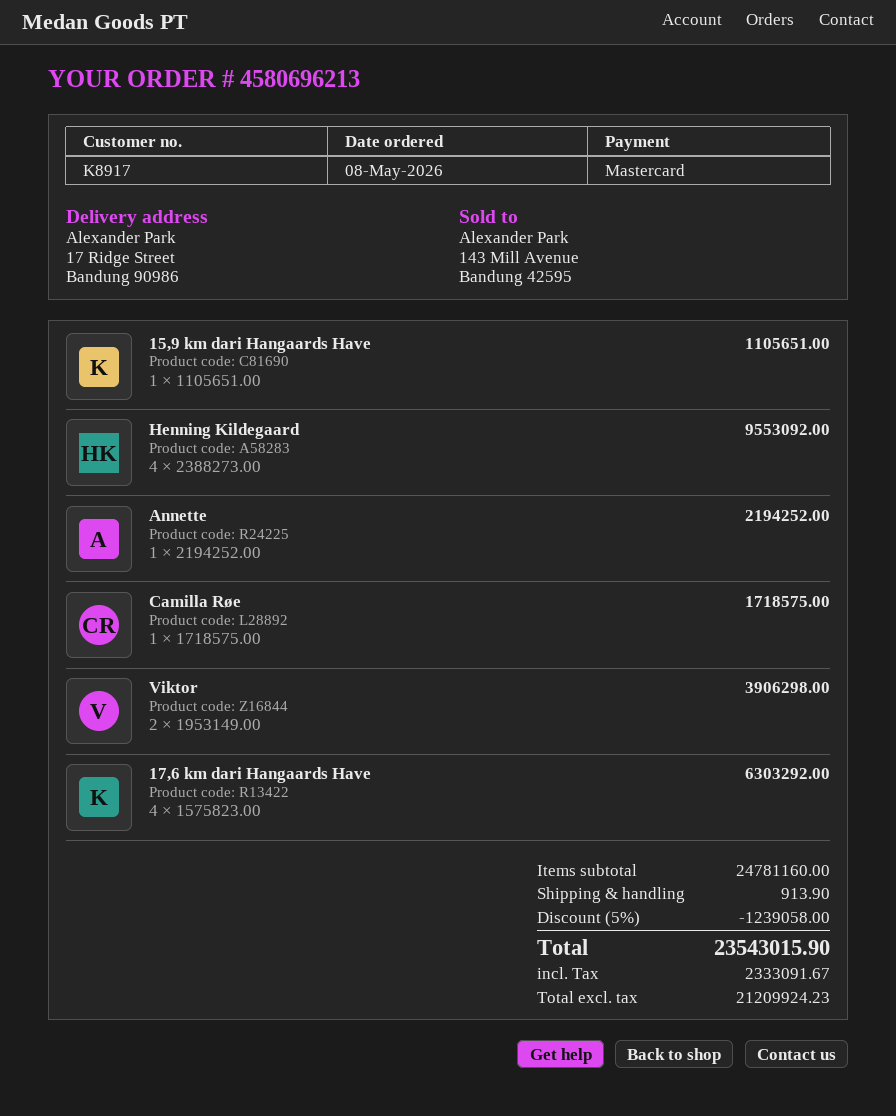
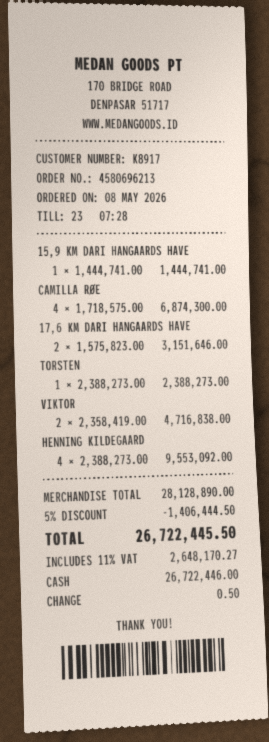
payment method: Mastercard -> cash
15,9 km dari Hangaards Have: 1 x 1105651.00 = 1105651.00 -> 1 x 1444741.00 = 1444741.00
Annette: 1 x 2194252.00 = 2194252.00 -> none
Camilla Røe: 1 x 1718575.00 = 1718575.00 -> 4 x 1718575.00 = 6874300.00
Viktor: 2 x 1953149.00 = 3906298.00 -> 2 x 2358419.00 = 4716838.00
17,6 km dari Hangaards Have: 4 x 1575823.00 = 6303292.00 -> 2 x 1575823.00 = 3151646.00
TORSTEN: none -> 1 x 2388273.00 = 2388273.00
subtotal: 24781160.00 -> 28128890.00
discount: 5% = 1239058.00 -> 5% = 1406444.50
shipping: 913.90 -> none
tax: 2333091.67 -> 2648170.27
total: 23543015.90 -> 26722445.50

